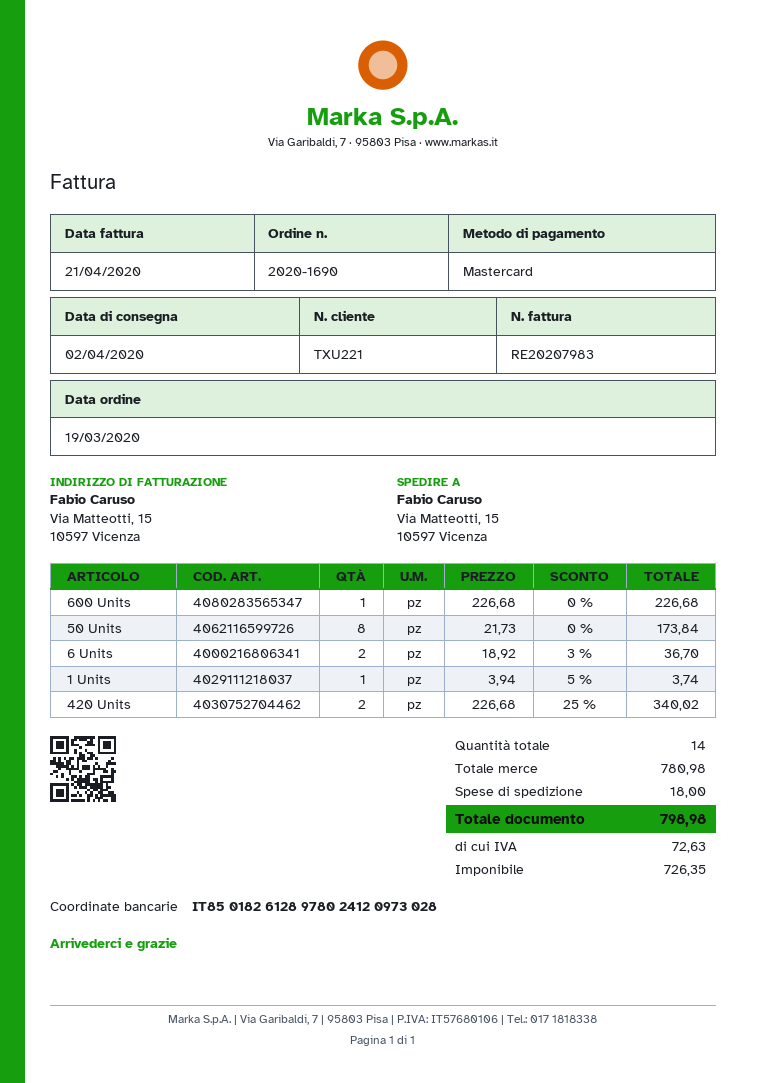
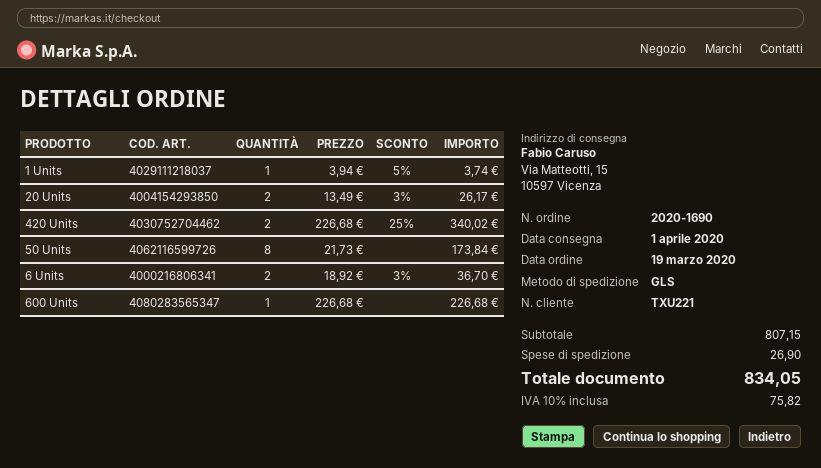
delivery date: 2020-04-02 -> 2020-04-01
20 Units: none -> 2 x 13.49 - 3% = 26.17
subtotal: 780.98 -> 807.15
shipping: 18.00 -> 26.90
tax: 72.63 -> 75.82
total: 798.98 -> 834.05

